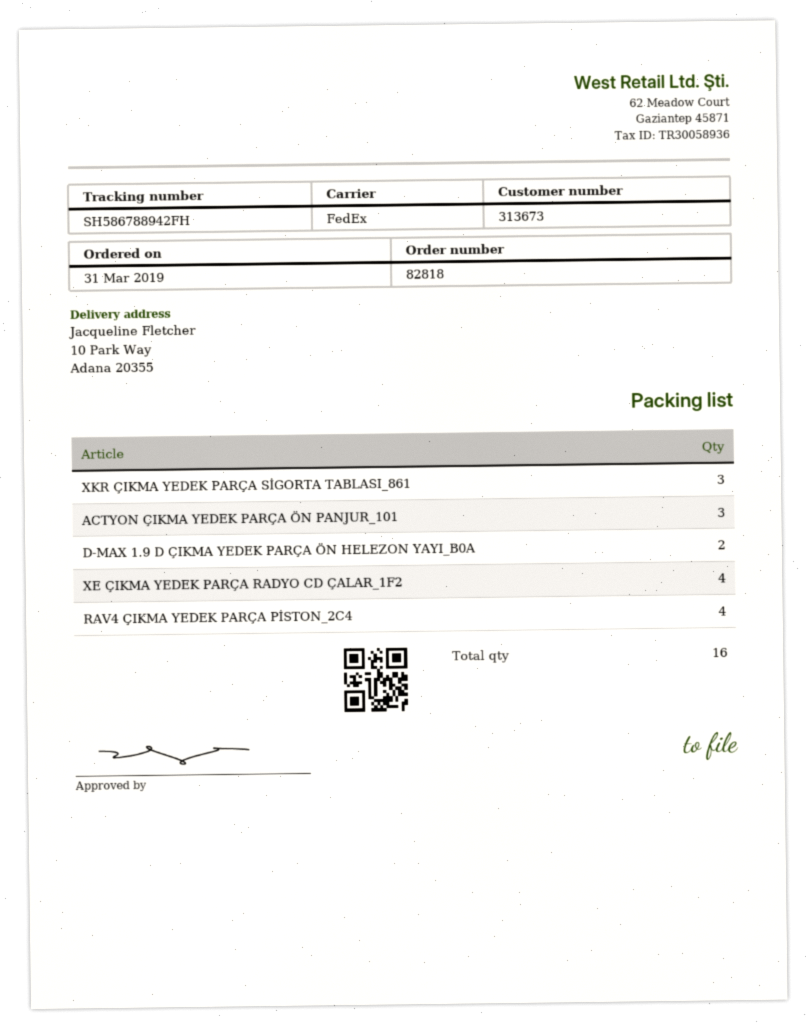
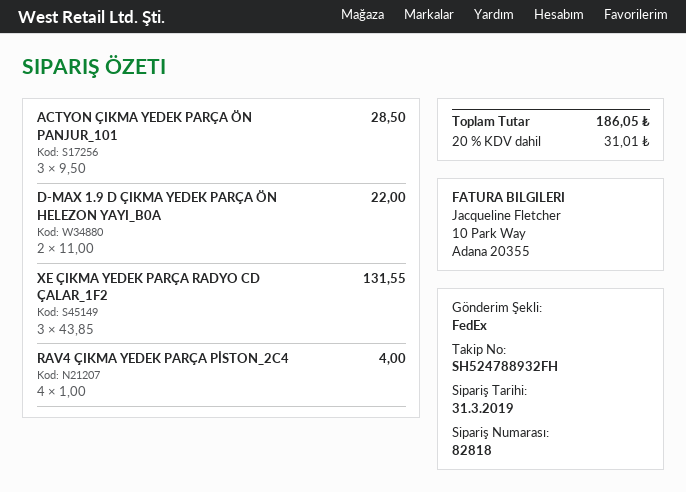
tracking number: SH586788942FH -> SH524788932FH
XKR ÇIKMA YEDEK PARÇA SİGORTA TABLASI_861: 3 -> none
XE ÇIKMA YEDEK PARÇA RADYO CD ÇALAR_1F2: 4 -> 3

